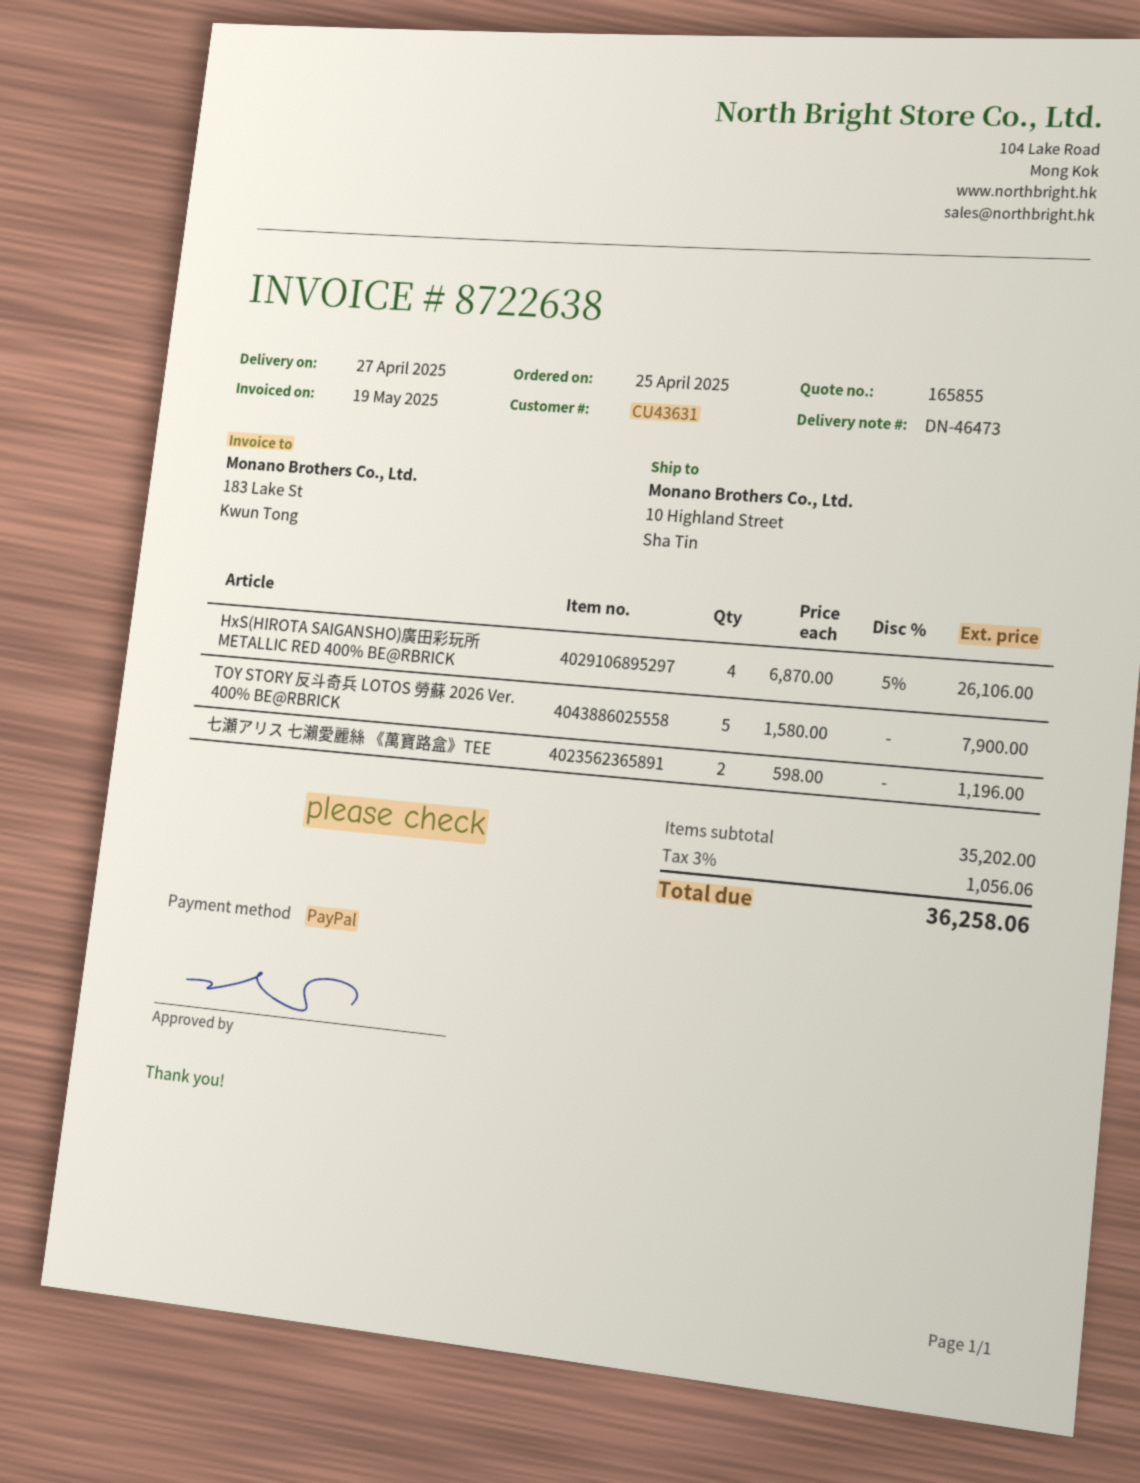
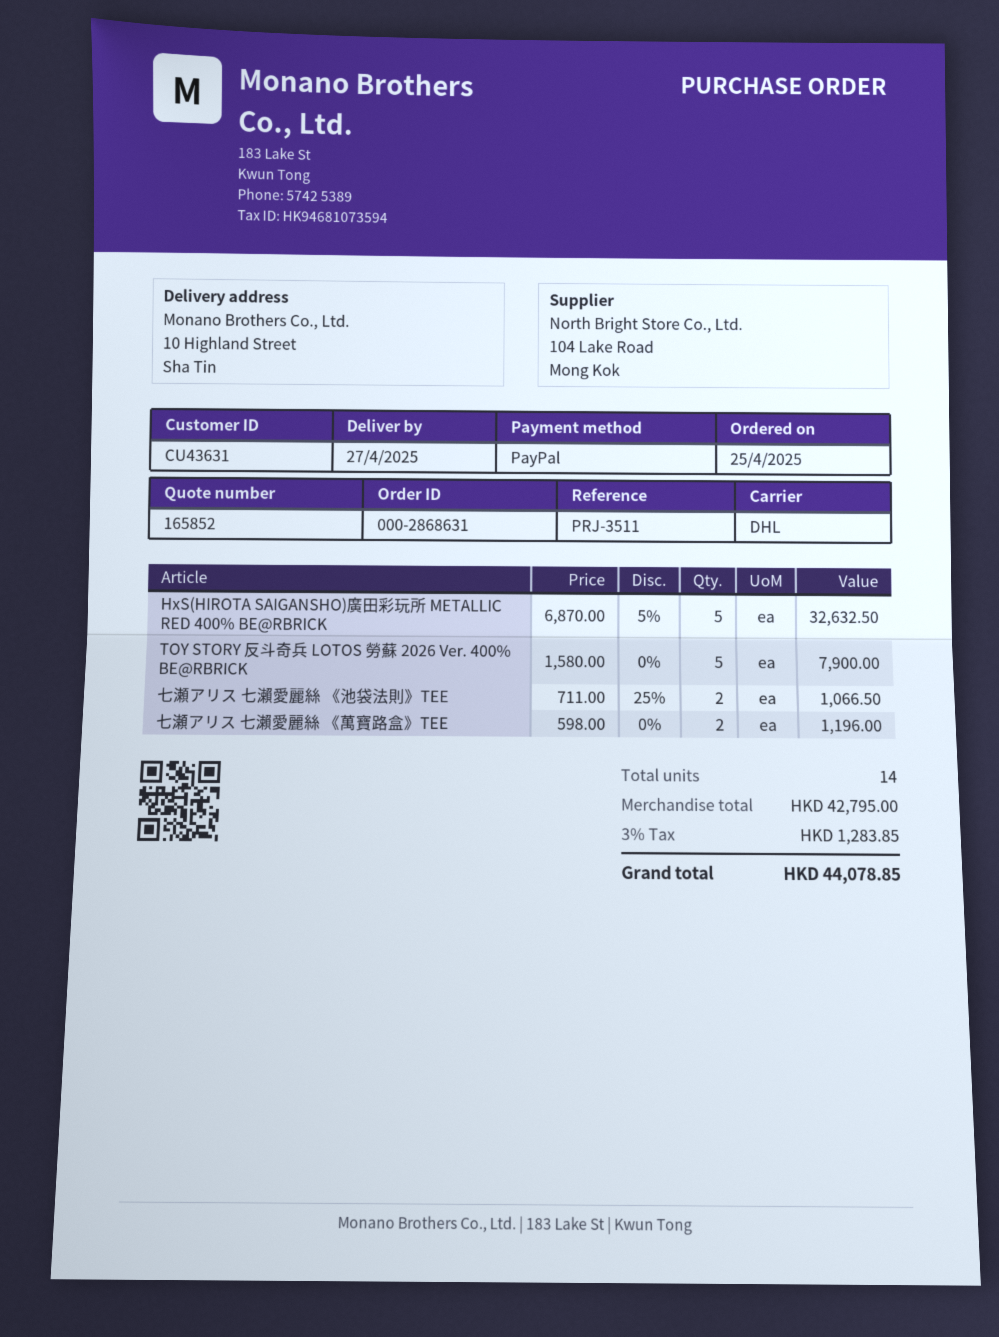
quote number: 165855 -> 165852
HxS(HIROTA SAIGANSHO)廣田彩玩所 METALLIC RED 400% BE@RBRICK: 4 x 6870.00 - 5% = 26106.00 -> 5 x 6870.00 - 5% = 32632.50
七瀬アリス 七瀨愛麗絲 《池袋法則》TEE: none -> 2 x 711.00 - 25% = 1066.50
subtotal: 35202.00 -> 42795.00
tax: 3% = 1056.06 -> 3% = 1283.85
total: 36258.06 -> 44078.85

